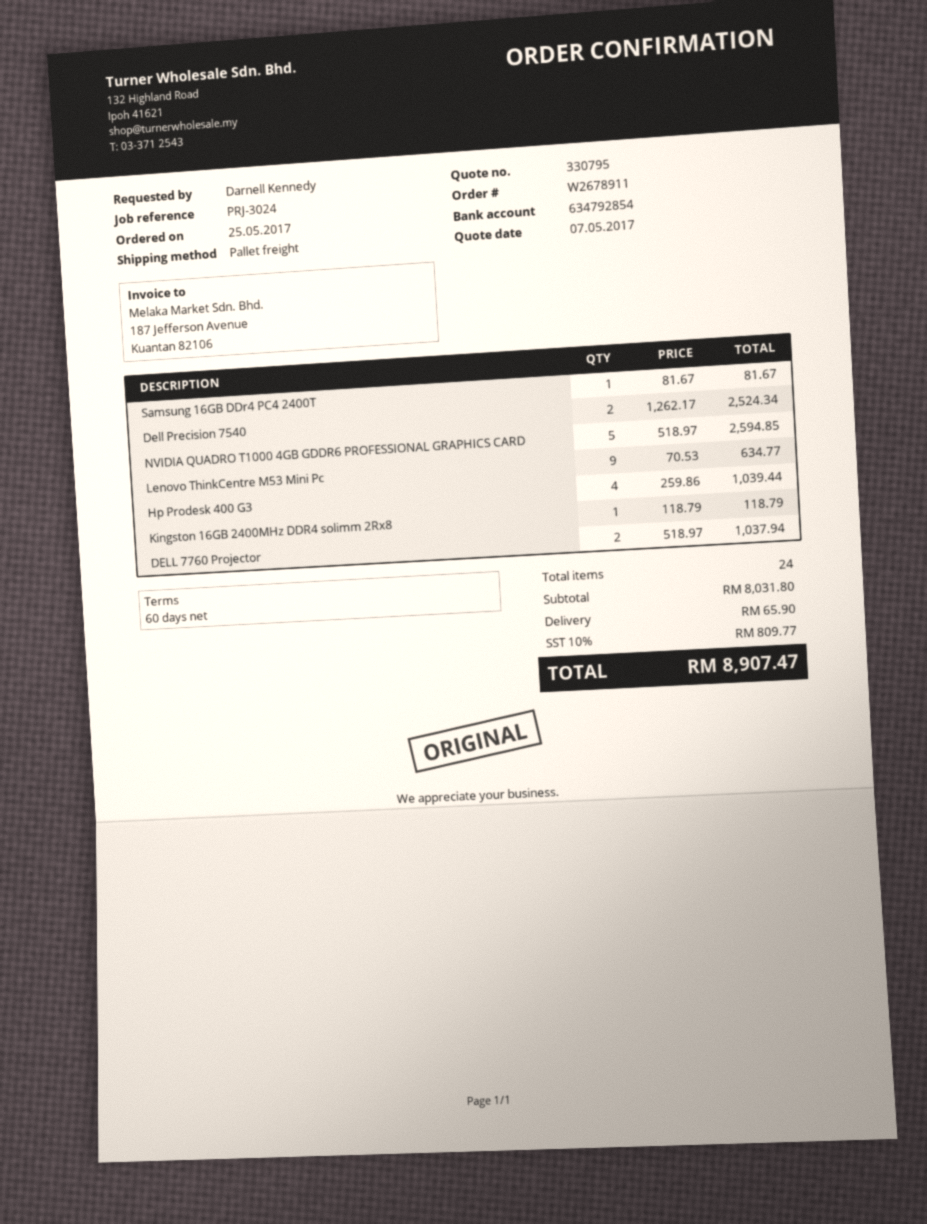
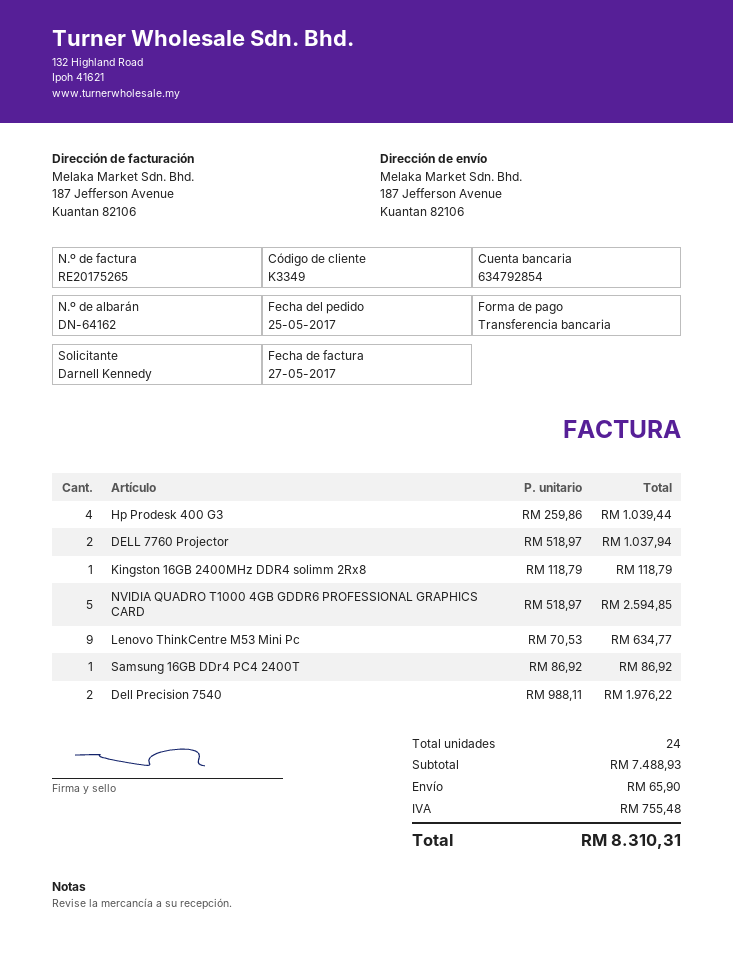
Samsung 16GB DDr4 PC4 2400T: 1 x 81.67 = 81.67 -> 1 x 86.92 = 86.92
Dell Precision 7540: 2 x 1262.17 = 2524.34 -> 2 x 988.11 = 1976.22
subtotal: 8031.80 -> 7488.93
tax: 809.77 -> 755.48
total: 8907.47 -> 8310.31

